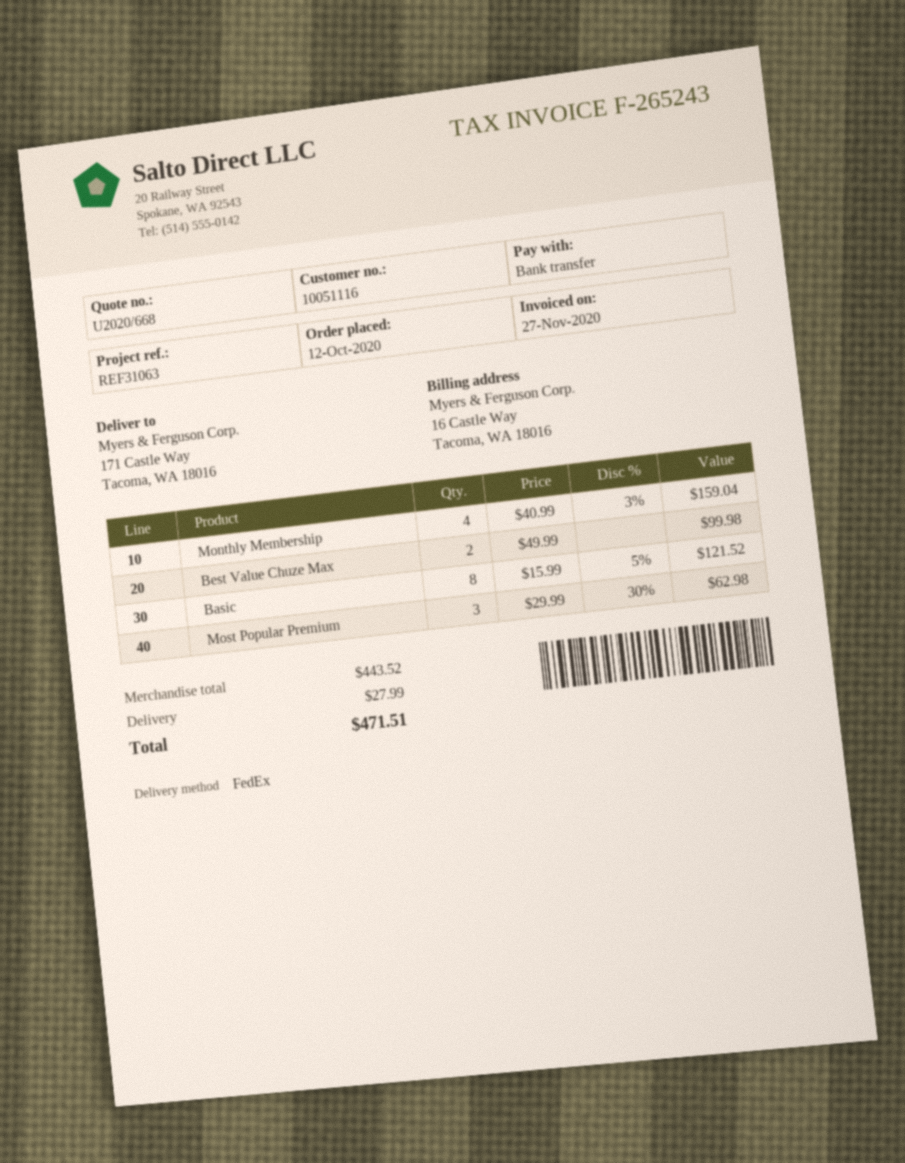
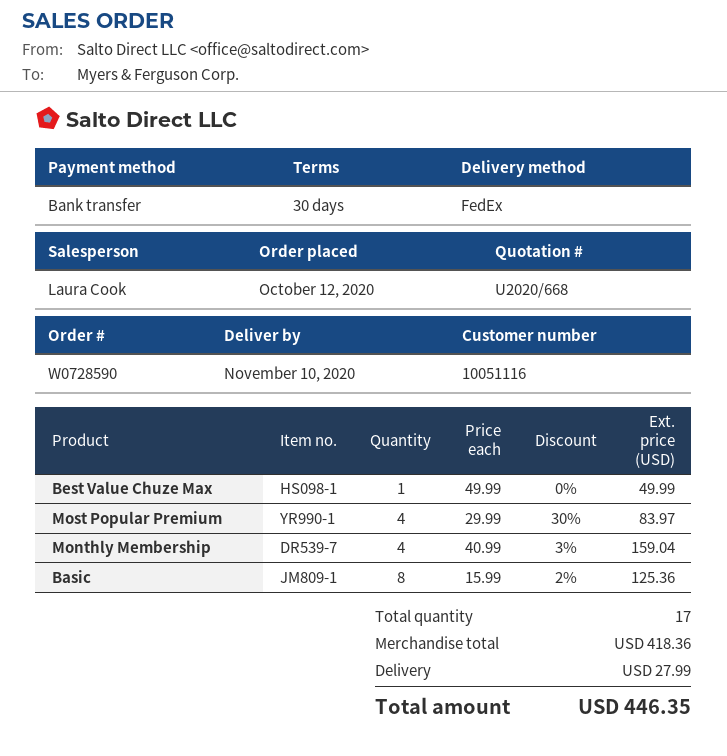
Best Value Chuze Max: 2 x 49.99 = 99.98 -> 1 x 49.99 = 49.99
Basic: 8 x 15.99 - 5% = 121.52 -> 8 x 15.99 - 2% = 125.36
Most Popular Premium: 3 x 29.99 - 30% = 62.98 -> 4 x 29.99 - 30% = 83.97
subtotal: 443.52 -> 418.36
total: 471.51 -> 446.35

